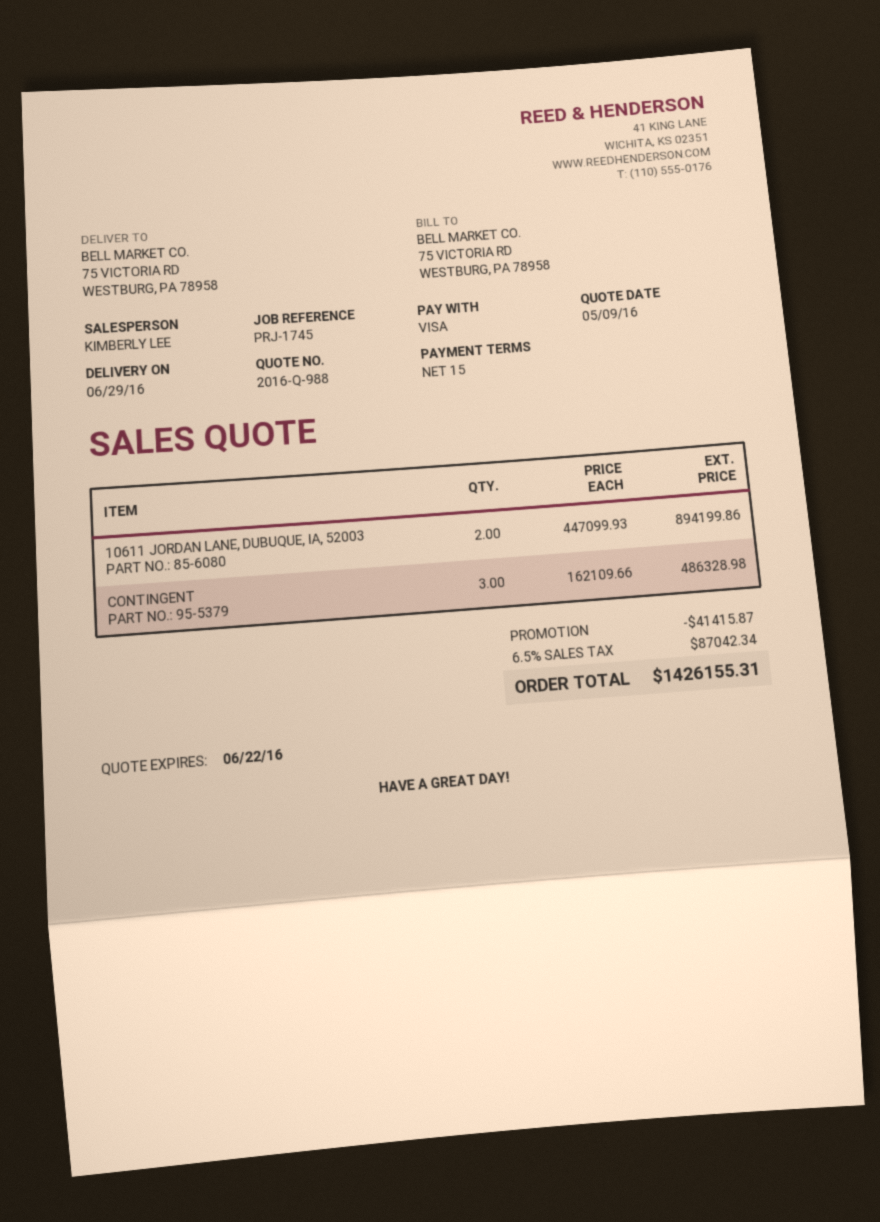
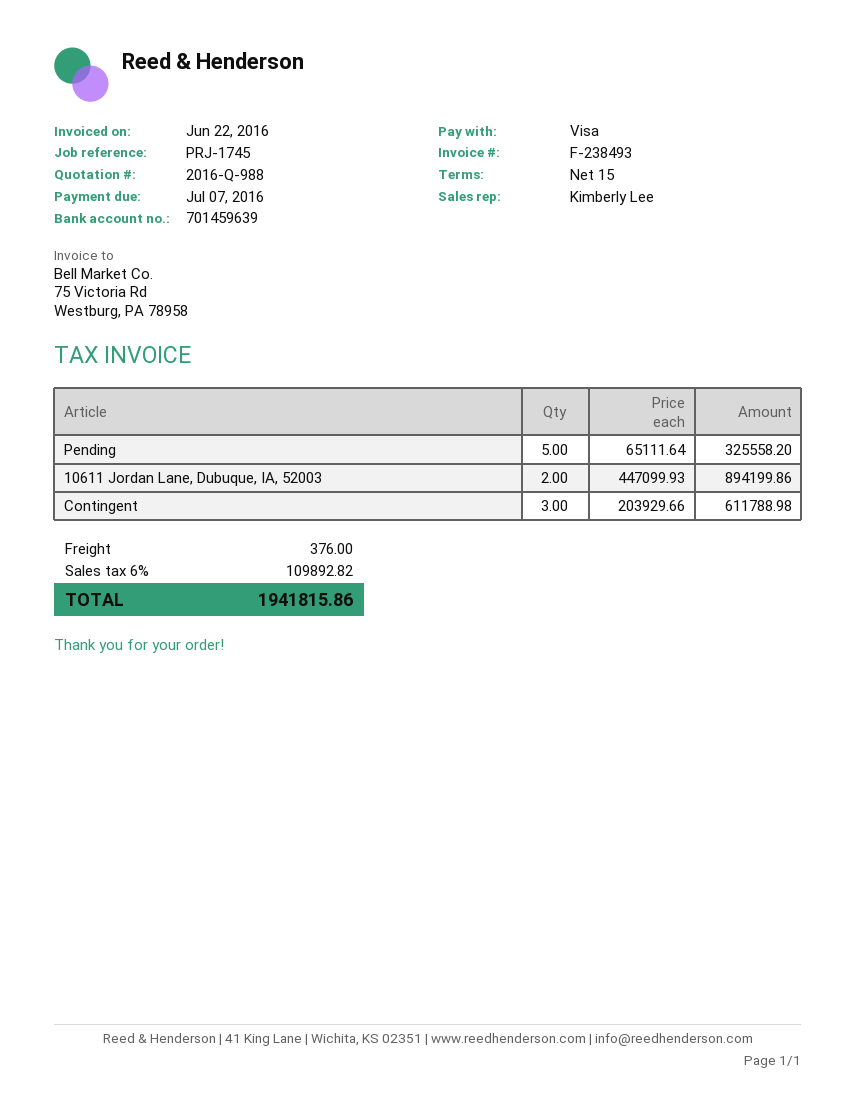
CONTINGENT: 3 x 162109.66 = 486328.98 -> 3 x 203929.66 = 611788.98
Pending: none -> 5 x 65111.64 = 325558.20
discount: 41415.87 -> none
shipping: none -> 376.00
tax: 6.5% = 87042.34 -> 6% = 109892.82
total: 1426155.31 -> 1941815.86

